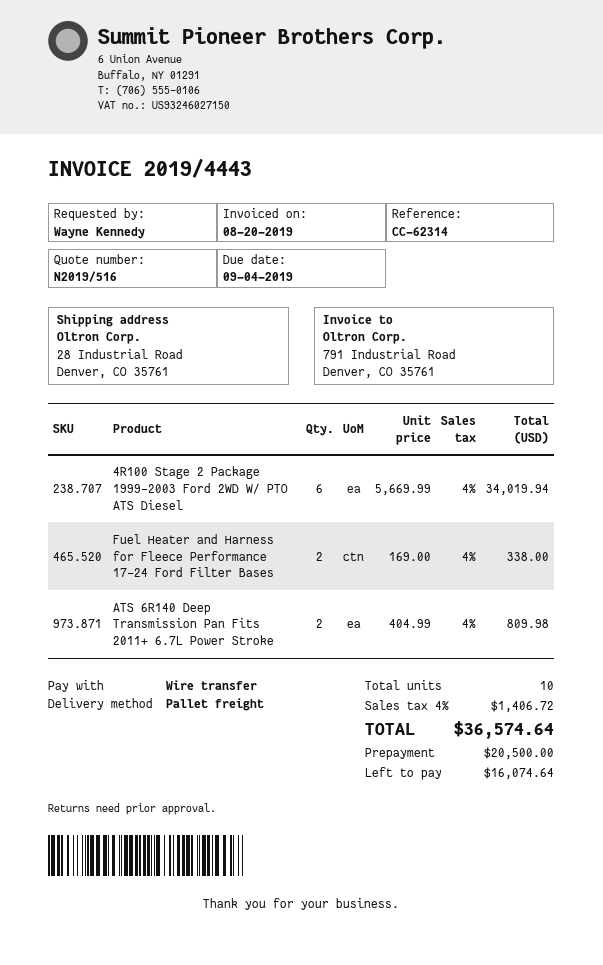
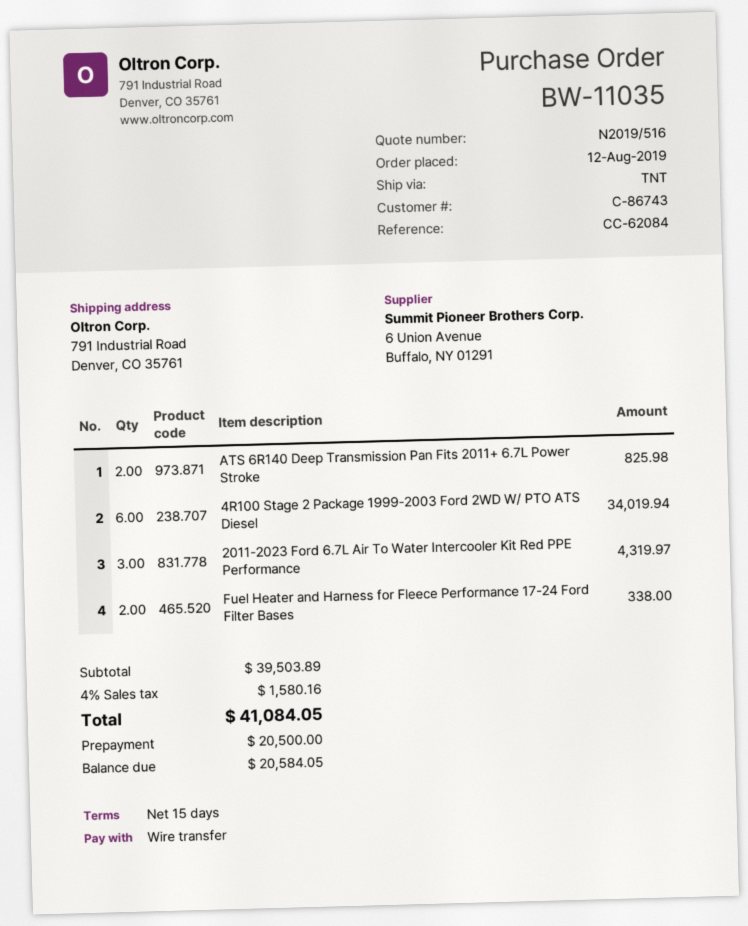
reference: CC-62314 -> CC-62084
shipping method: pallet freight -> TNT
ship to: 28 Industrial Road, Denver, CO 35761 -> 791 Industrial Road, Denver, CO 35761
ATS 6R140 Deep Transmission Pan Fits 2011+ 6.7L Power Stroke: 2 for 809.98 -> 2 for 825.98
2011-2023 Ford 6.7L Air To Water Intercooler Kit Red PPE Performance: none -> 3 for 4319.97
tax: 4% = 1406.72 -> 4% = 1580.16
total: 36574.64 -> 41084.05
balance: 16074.64 -> 20584.05

